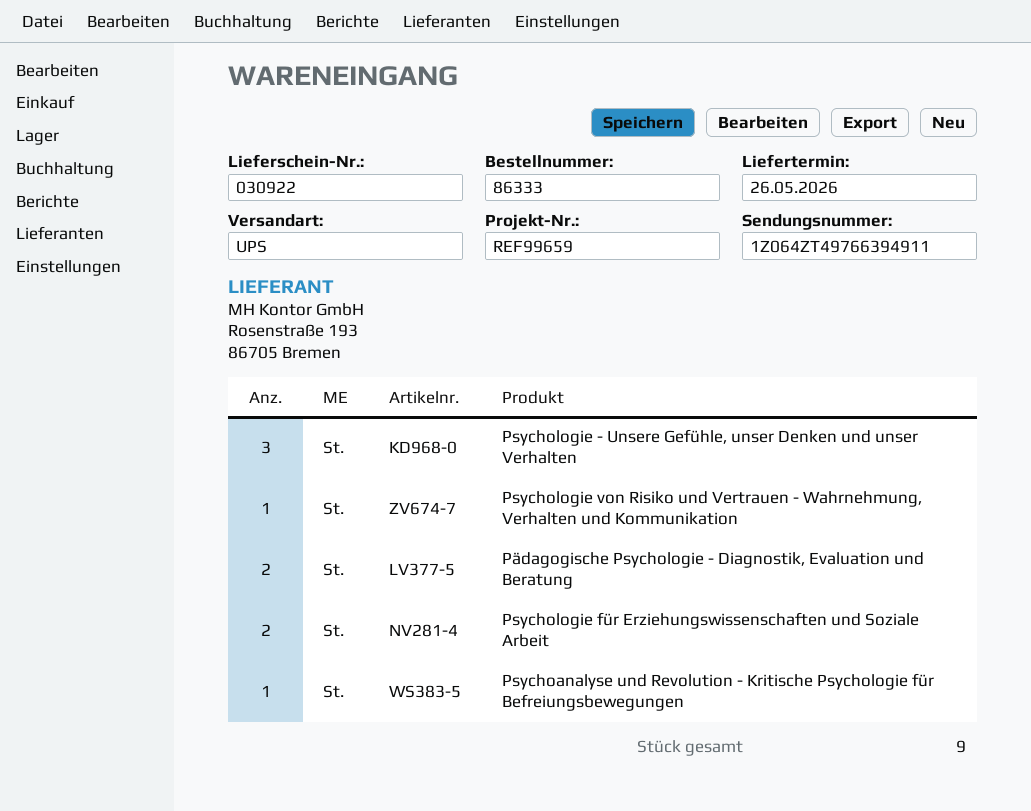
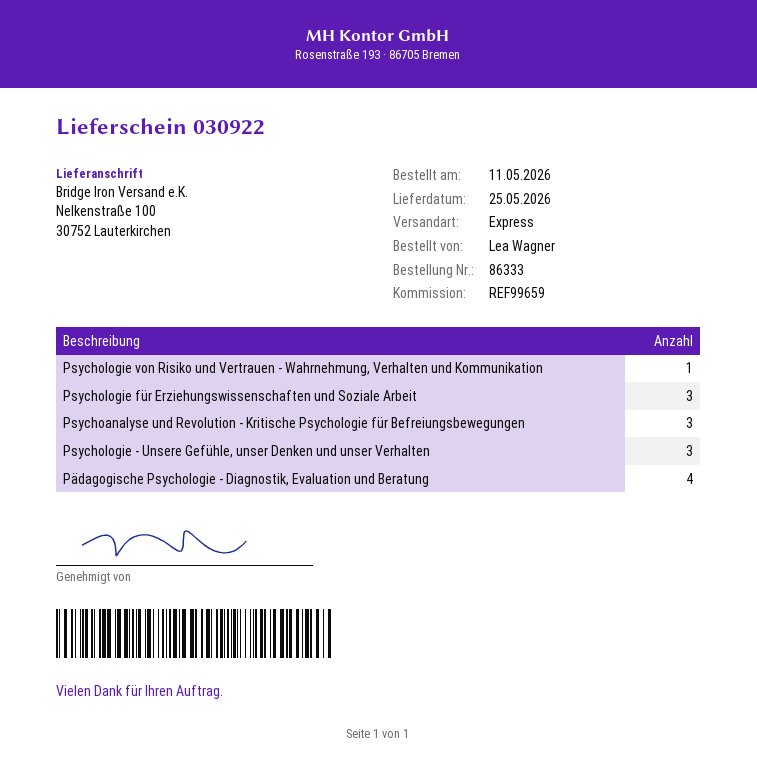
delivery date: 2026-05-26 -> 2026-05-25
shipping method: UPS -> express
Pädagogische Psychologie - Diagnostik, Evaluation und Beratung: 2 -> 4
Psychologie für Erziehungswissenschaften und Soziale Arbeit: 2 -> 3
Psychoanalyse und Revolution - Kritische Psychologie für Befreiungsbewegungen: 1 -> 3

